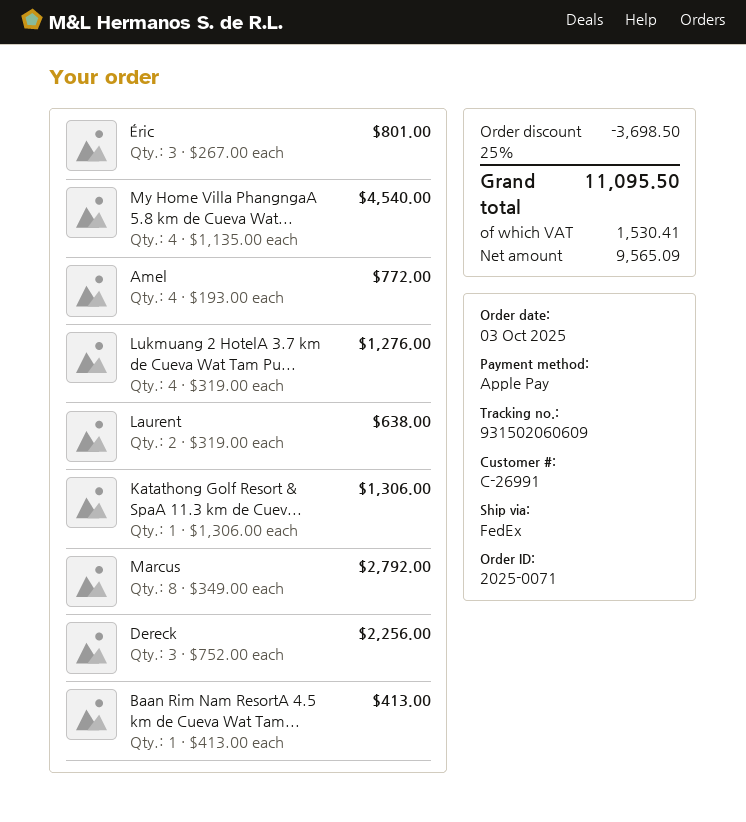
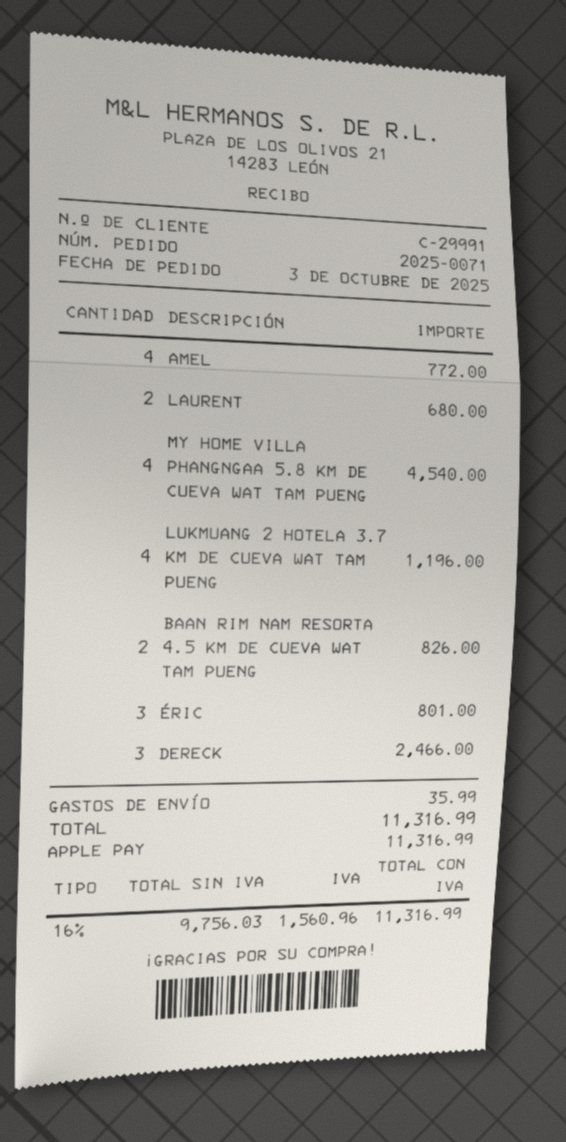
customer number: C-26991 -> C-29991
Lukmuang 2 HotelA 3.7 km de Cueva Wat Tam Pu...: 4 for 1276.00 -> 4 for 1196.00
Laurent: 2 for 638.00 -> 2 for 680.00
Katathong Golf Resort & SpaA 11.3 km de Cuev...: 1 for 1306.00 -> none
Marcus: 8 for 2792.00 -> none
Dereck: 3 for 2256.00 -> 3 for 2466.00
Baan Rim Nam ResortA 4.5 km de Cueva Wat Tam...: 1 for 413.00 -> 2 for 826.00
discount: 25% = 3698.50 -> none
shipping: none -> 35.99
net: 9565.09 -> 9756.03
tax: 1530.41 -> 1560.96
total: 11095.50 -> 11316.99

